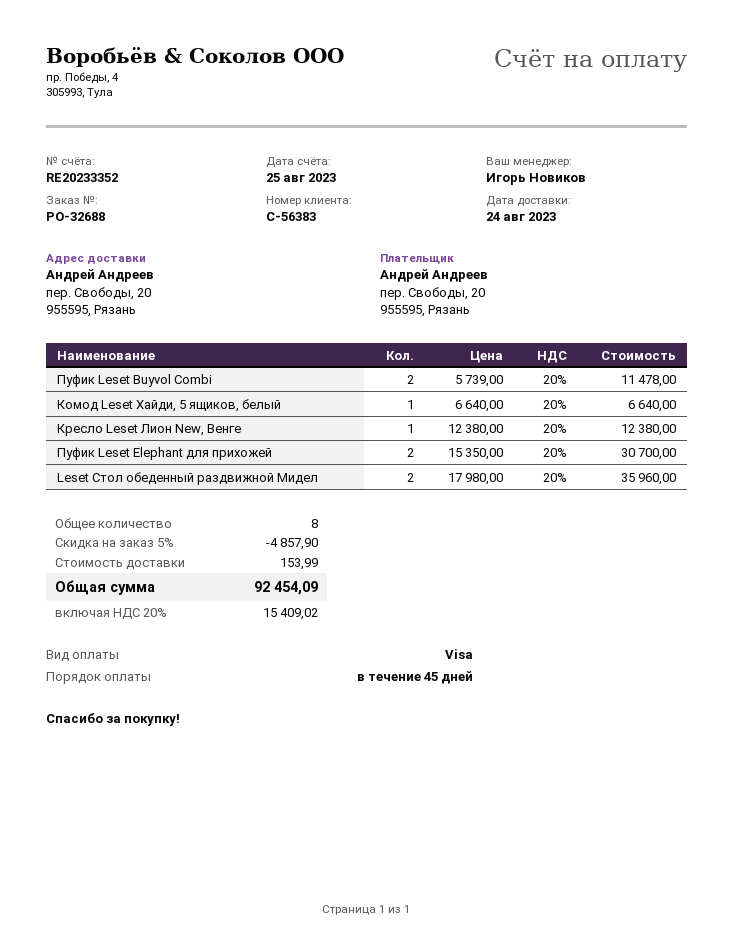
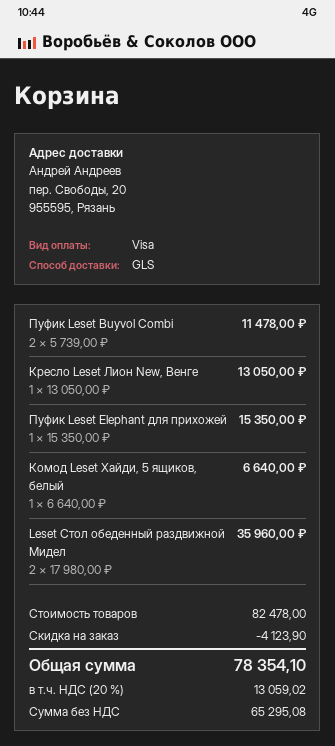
Кресло Leset Лион New, Венге: 1 x 12380.00 = 12380.00 -> 1 x 13050.00 = 13050.00
Пуфик Leset Elephant для прихожей: 2 x 15350.00 = 30700.00 -> 1 x 15350.00 = 15350.00
discount: 4857.90 -> 4123.90
shipping: 153.99 -> none
tax: 20% = 15409.02 -> 20% = 13059.02
total: 92454.09 -> 78354.10

